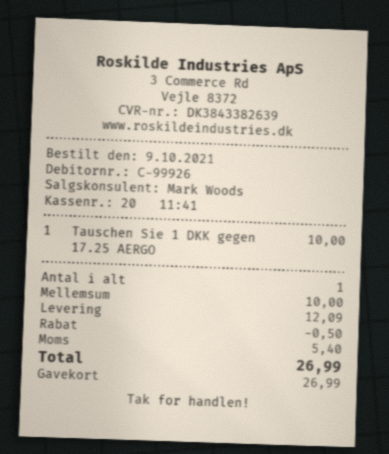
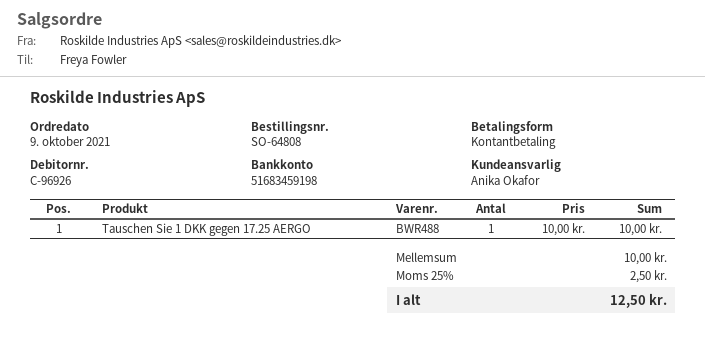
customer number: C-99926 -> C-96926
sales rep: Mark Woods -> Anika Okafor
payment method: gift card -> cash
discount: 0.50 -> none
shipping: 12.09 -> none
tax: 5.40 -> 2.50
total: 26.99 -> 12.50

